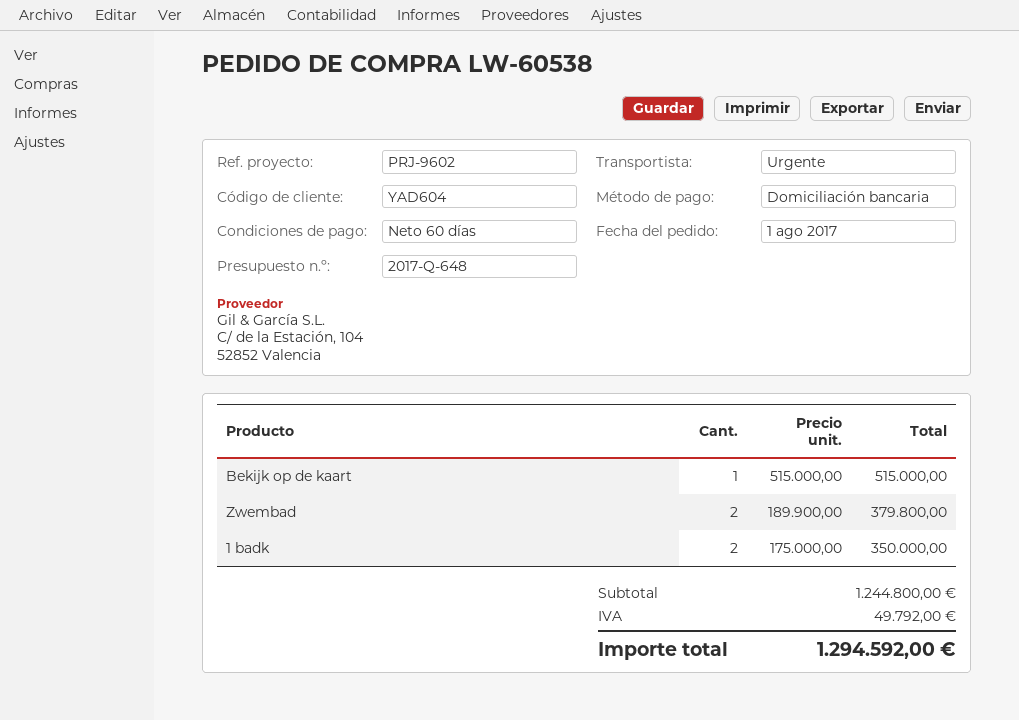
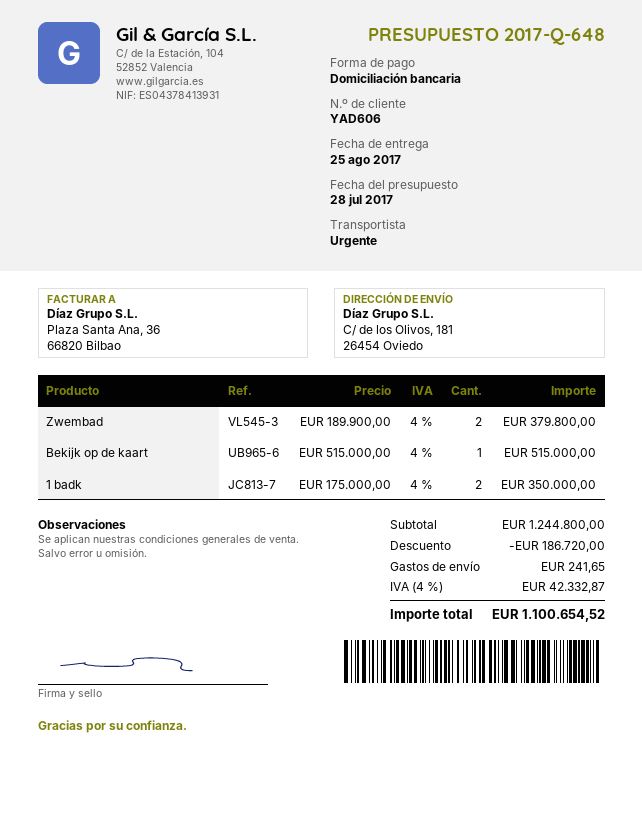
customer number: YAD604 -> YAD606
discount: none -> 186720.00
shipping: none -> 241.65
tax: 49792.00 -> 42332.87
total: 1294592.00 -> 1100654.52

